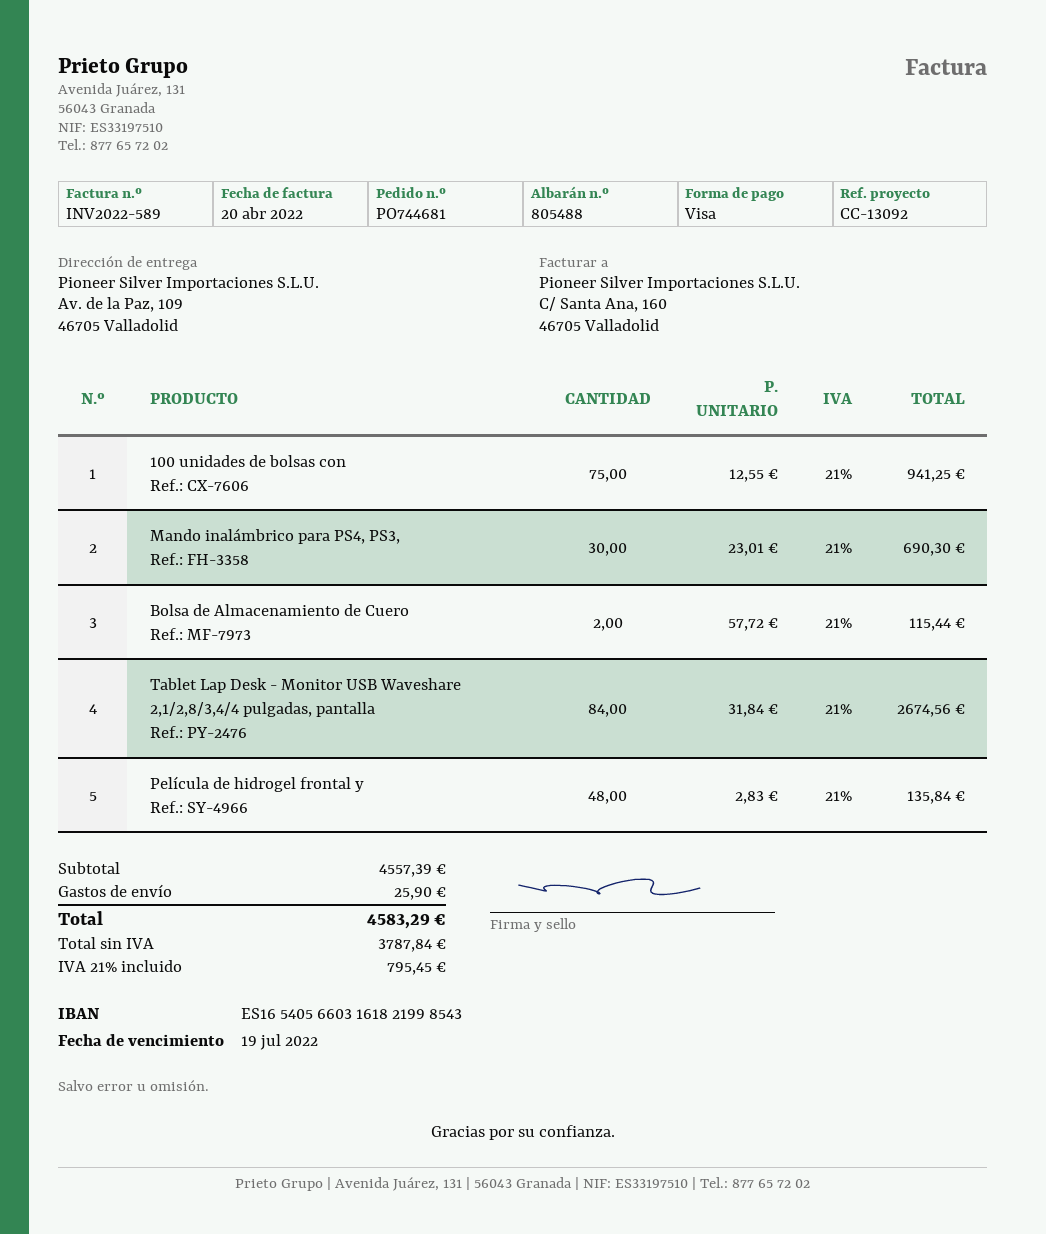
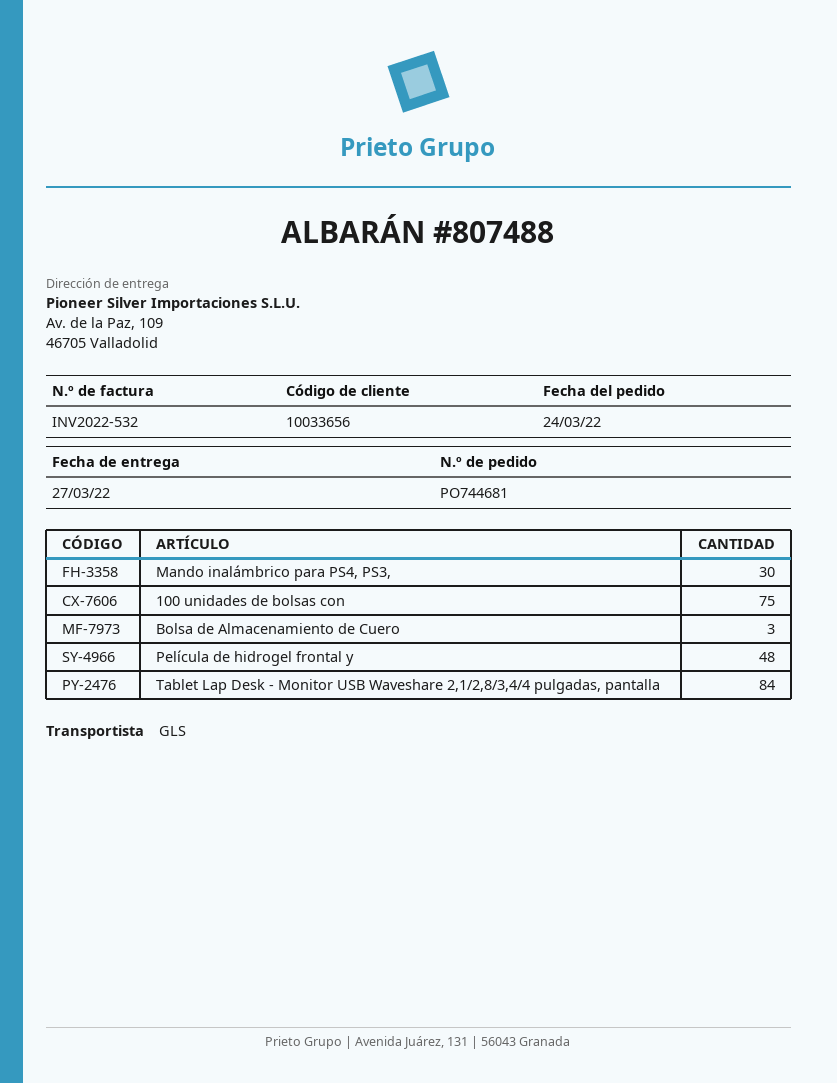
delivery note number: 805488 -> 807488
invoice number: INV2022-589 -> INV2022-532
Bolsa de Almacenamiento de Cuero: 2 -> 3

